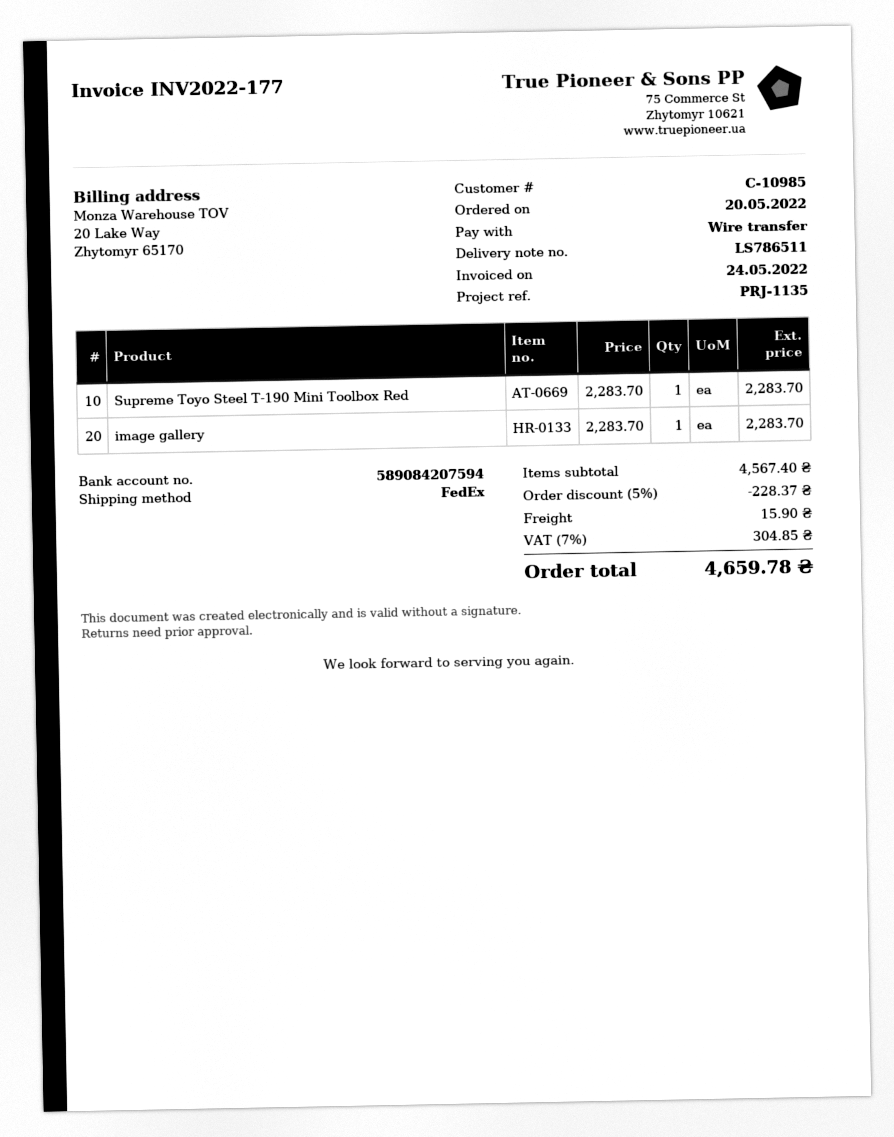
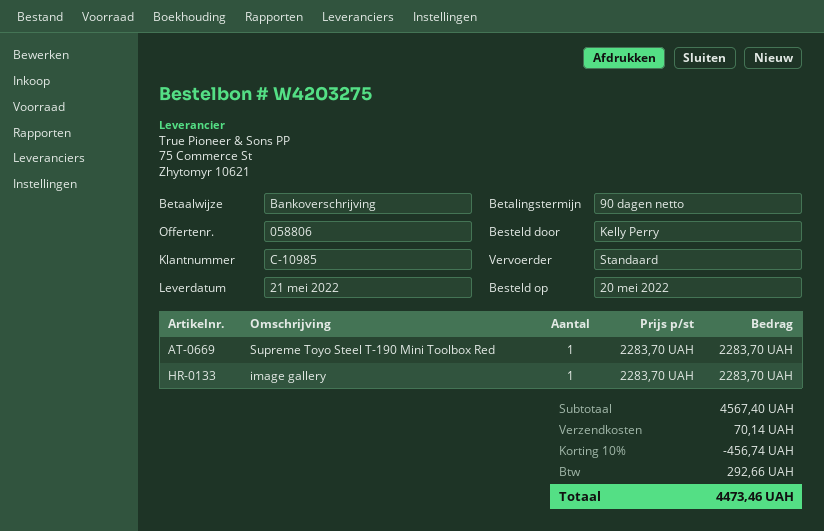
shipping method: FedEx -> standard
discount: 5% = 228.37 -> 10% = 456.74
shipping: 15.90 -> 70.14
tax: 304.85 -> 292.66
total: 4659.78 -> 4473.46

